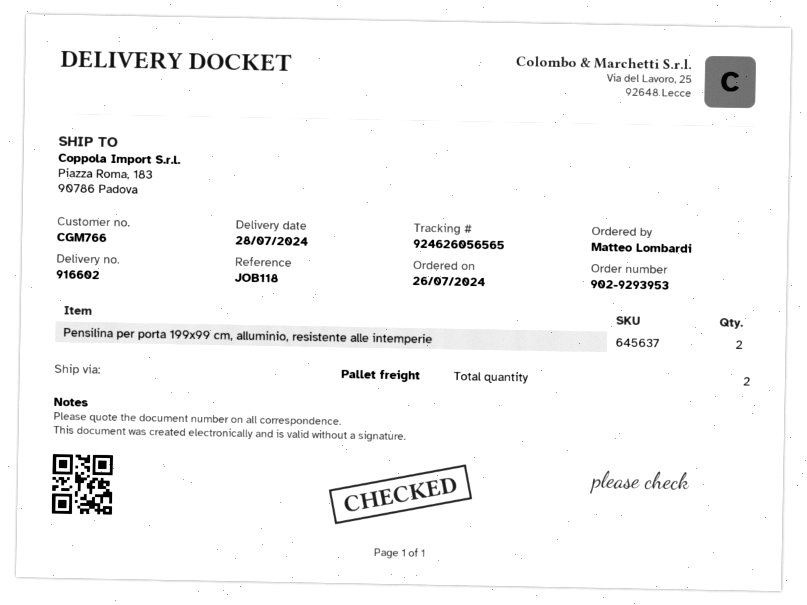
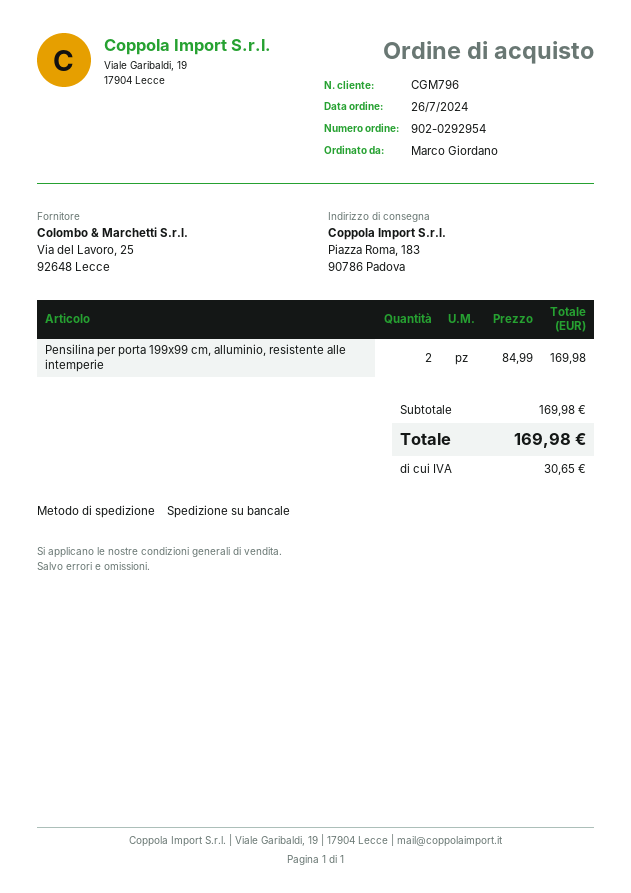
order number: 902-9293953 -> 902-0292954
customer number: CGM766 -> CGM796
ordered by: Matteo Lombardi -> Marco Giordano

